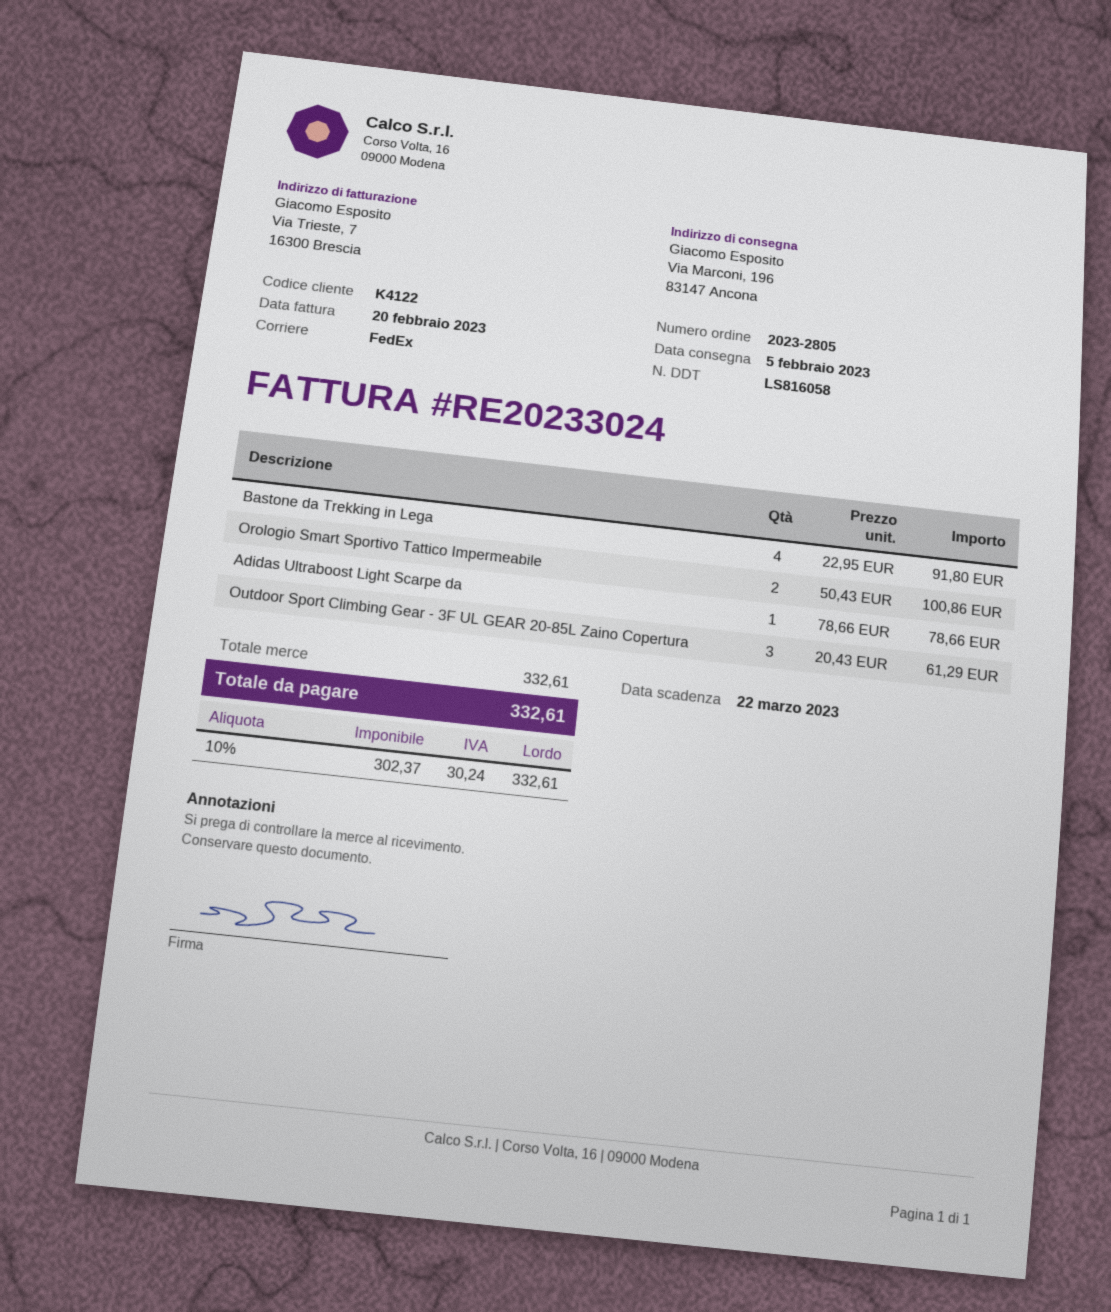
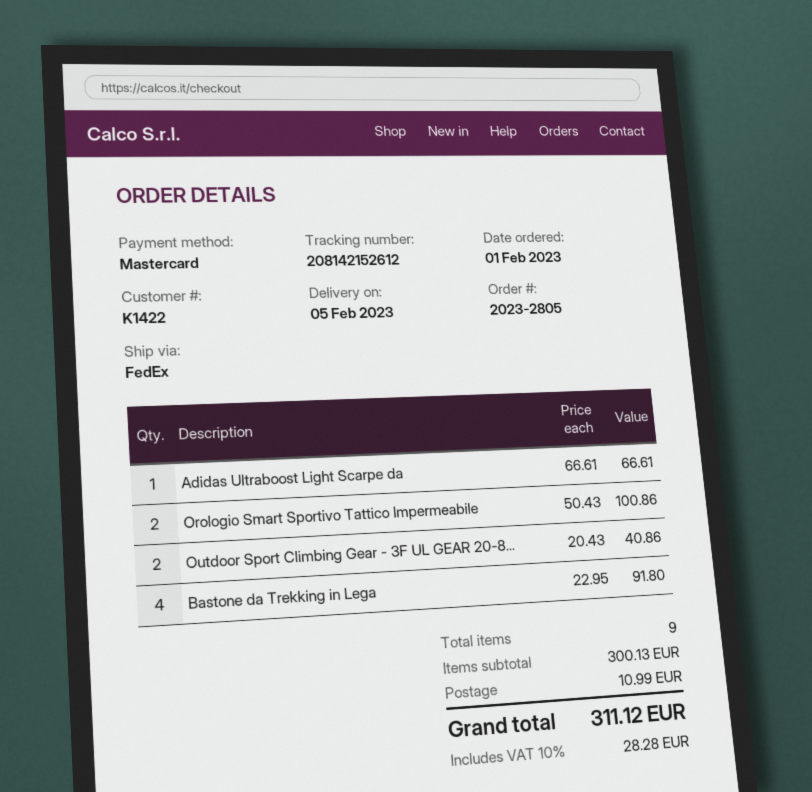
customer number: K4122 -> K1422
Adidas Ultraboost Light Scarpe da: 1 x 78.66 = 78.66 -> 1 x 66.61 = 66.61
Outdoor Sport Climbing Gear - 3F UL GEAR 20-85L Zaino Copertura: 3 x 20.43 = 61.29 -> 2 x 20.43 = 40.86
subtotal: 332.61 -> 300.13
shipping: none -> 10.99
tax: 10% = 30.24 -> 10% = 28.28
total: 332.61 -> 311.12

